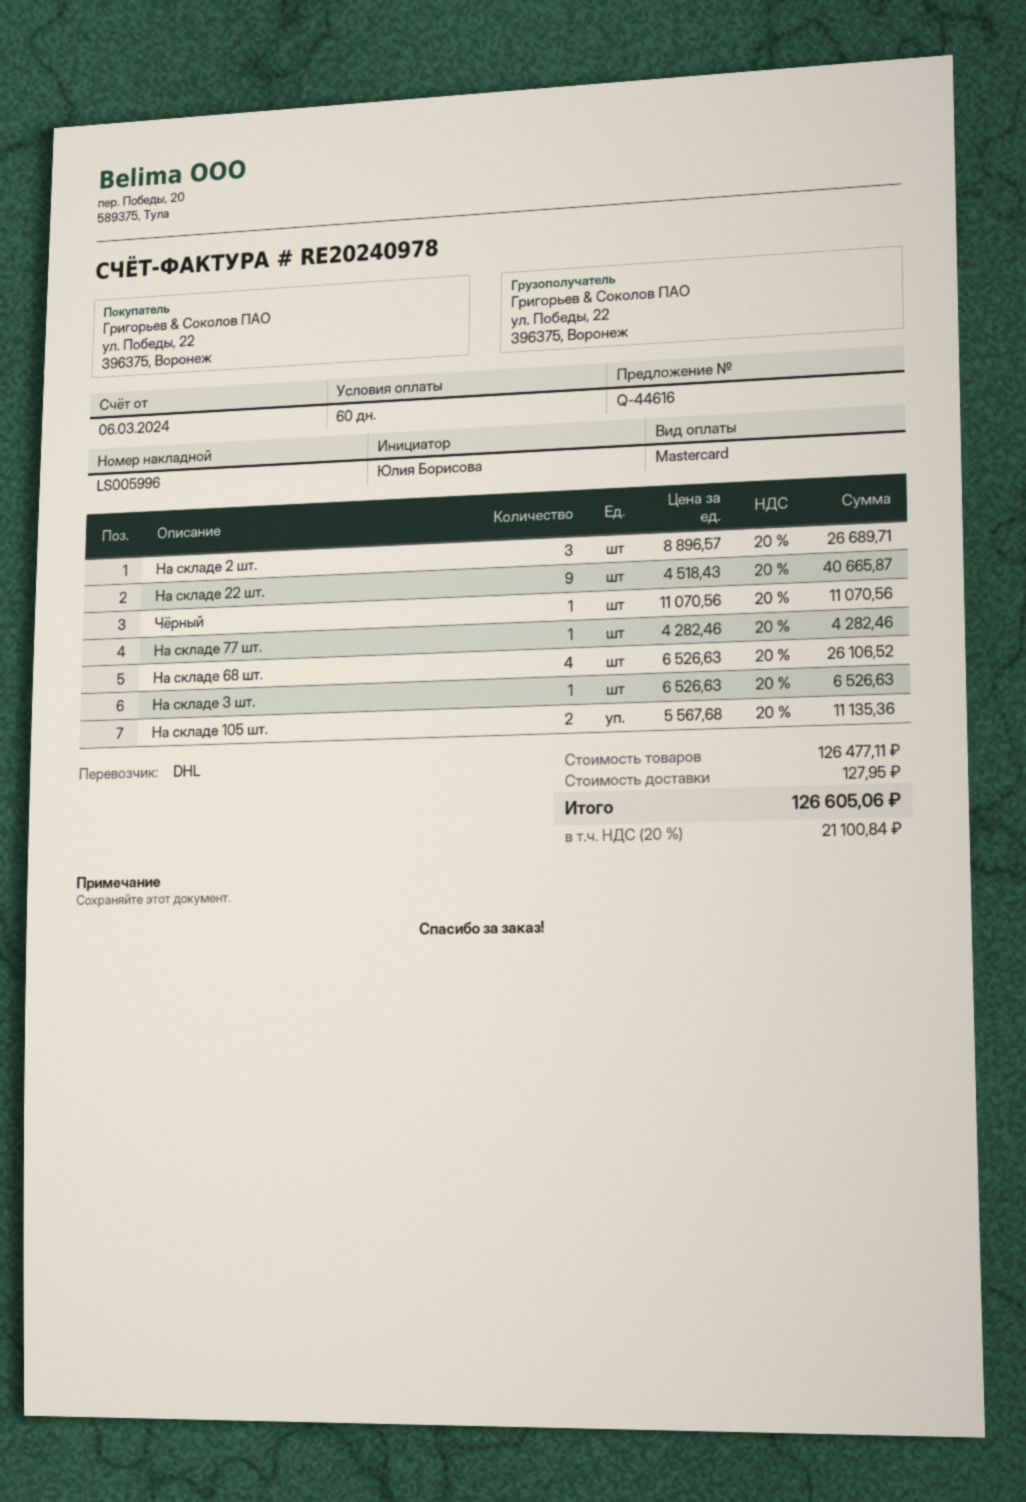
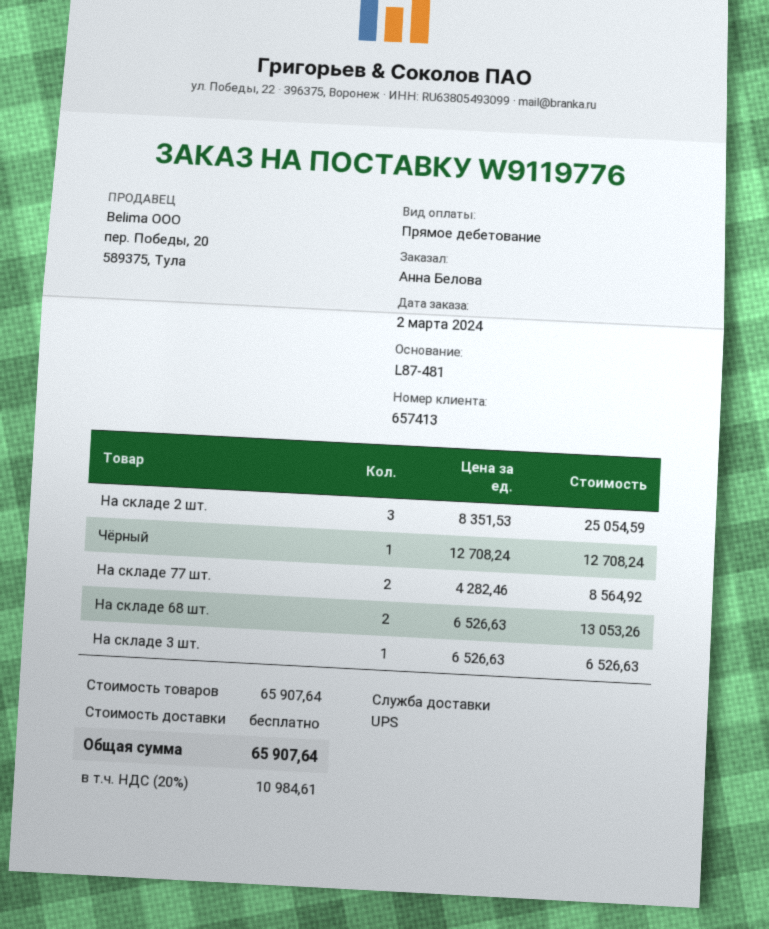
ordered by: Юлия Борисова -> Анна Белова
payment method: Mastercard -> direct debit
shipping method: DHL -> UPS
На складе 2 шт.: 3 x 8896.57 = 26689.71 -> 3 x 8351.53 = 25054.59
На складе 22 шт.: 9 x 4518.43 = 40665.87 -> none
Чёрный: 1 x 11070.56 = 11070.56 -> 1 x 12708.24 = 12708.24
На складе 77 шт.: 1 x 4282.46 = 4282.46 -> 2 x 4282.46 = 8564.92
На складе 68 шт.: 4 x 6526.63 = 26106.52 -> 2 x 6526.63 = 13053.26
На складе 105 шт.: 2 x 5567.68 = 11135.36 -> none
subtotal: 126477.11 -> 65907.64
shipping: 127.95 -> 0.00
tax: 20% = 21100.84 -> 20% = 10984.61
total: 126605.06 -> 65907.64

